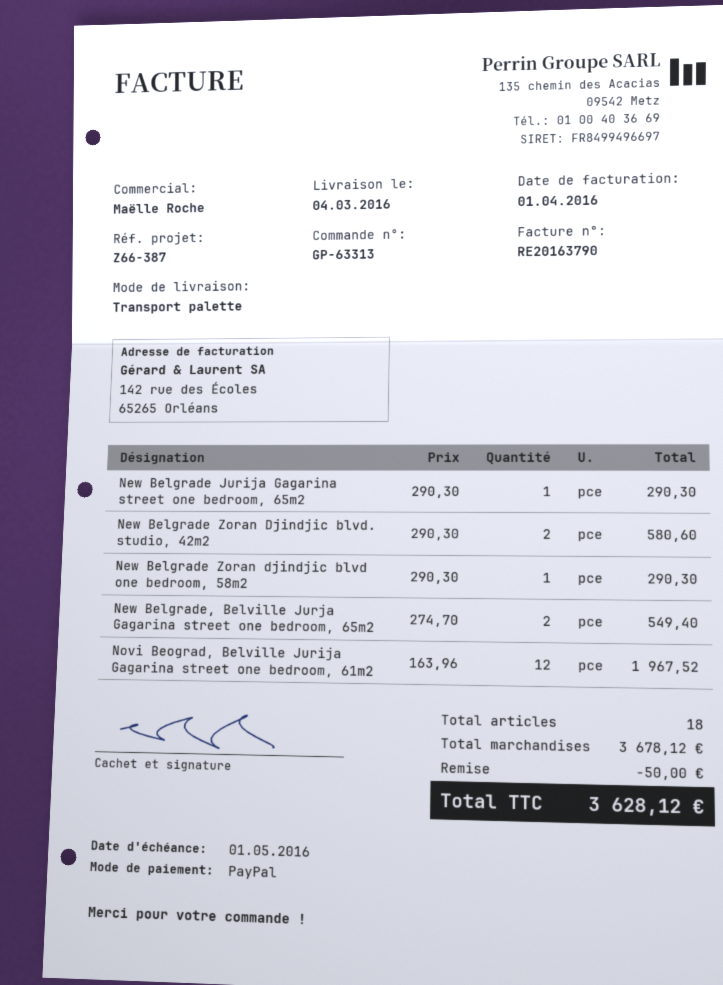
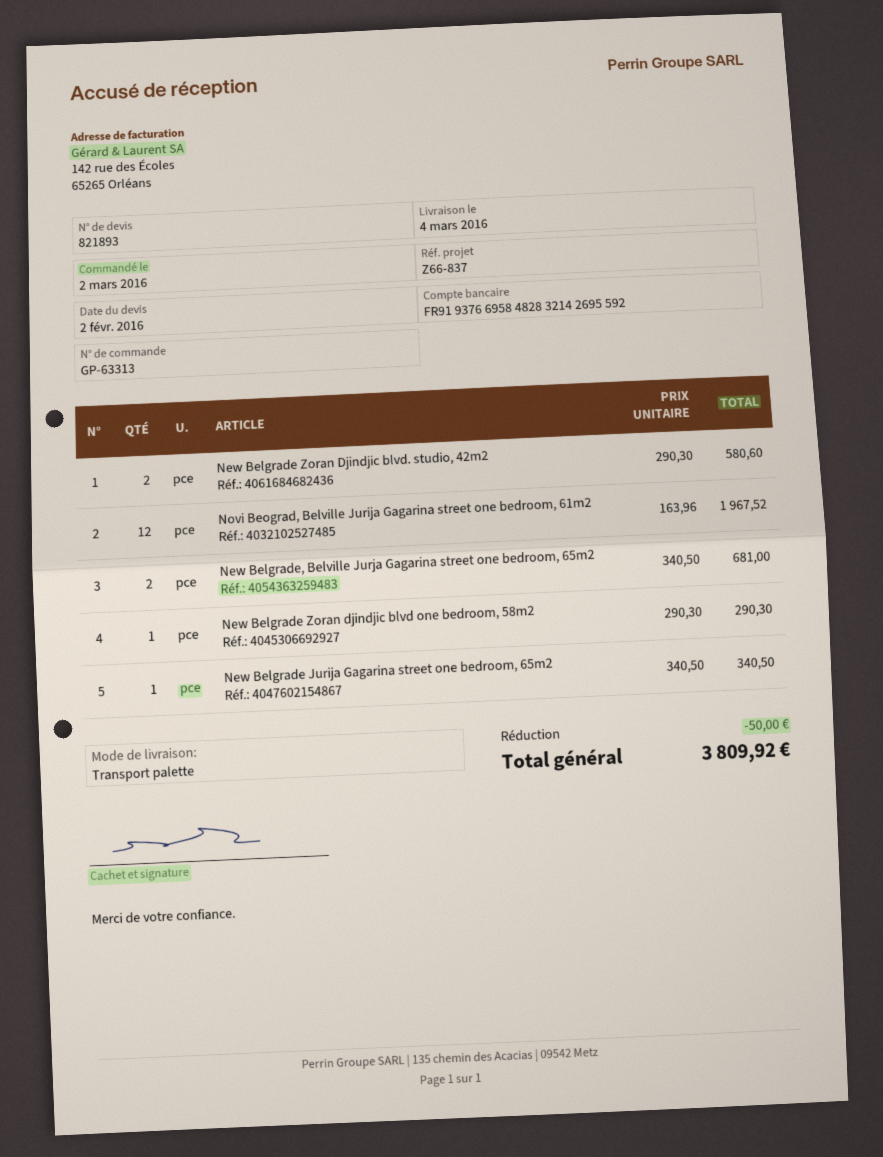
reference: Z66-387 -> Z66-837
New Belgrade Jurija Gagarina street one bedroom, 65m2: 1 x 290.30 = 290.30 -> 1 x 340.50 = 340.50
New Belgrade, Belville Jurja Gagarina street one bedroom, 65m2: 2 x 274.70 = 549.40 -> 2 x 340.50 = 681.00
total: 3628.12 -> 3809.92

